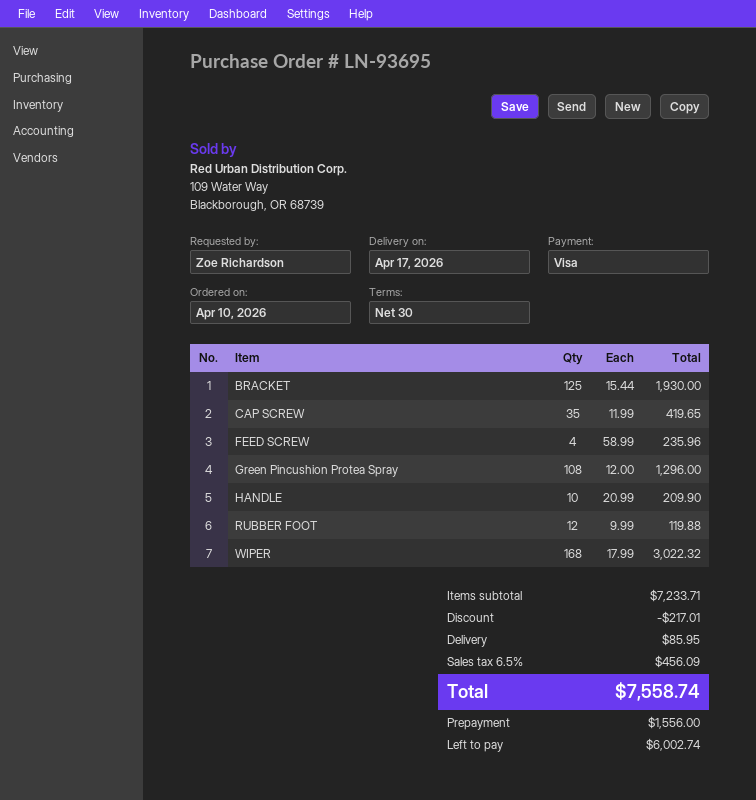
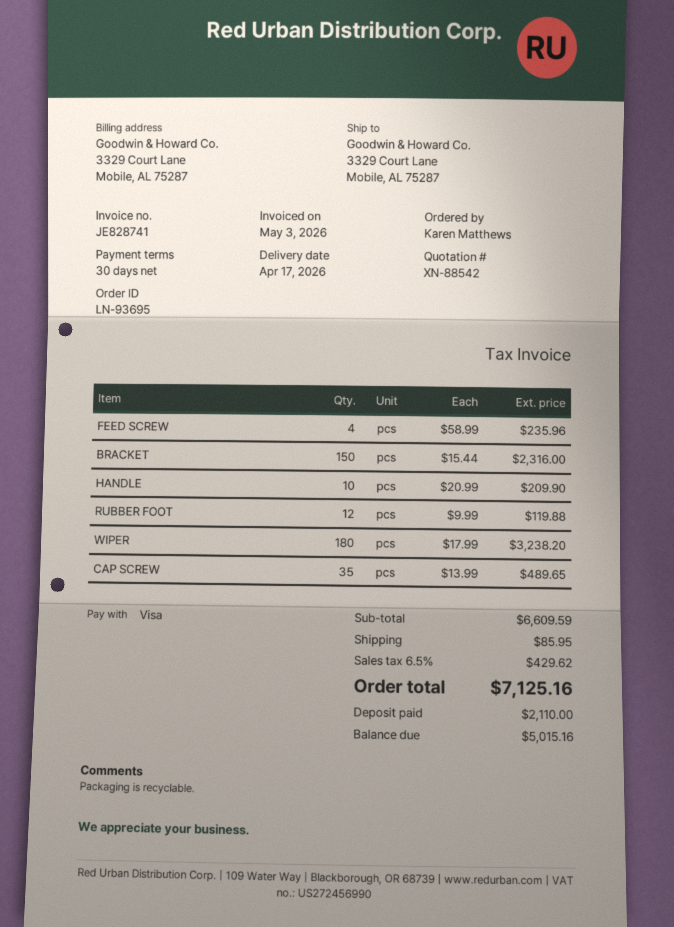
ordered by: Zoe Richardson -> Karen Matthews
BRACKET: 125 x 15.44 = 1930.00 -> 150 x 15.44 = 2316.00
CAP SCREW: 35 x 11.99 = 419.65 -> 35 x 13.99 = 489.65
Green Pincushion Protea Spray: 108 x 12.00 = 1296.00 -> none
WIPER: 168 x 17.99 = 3022.32 -> 180 x 17.99 = 3238.20
subtotal: 7233.71 -> 6609.59
discount: 217.01 -> none
tax: 6.5% = 456.09 -> 6.5% = 429.62
total: 7558.74 -> 7125.16
deposit: 1556.00 -> 2110.00
balance: 6002.74 -> 5015.16

